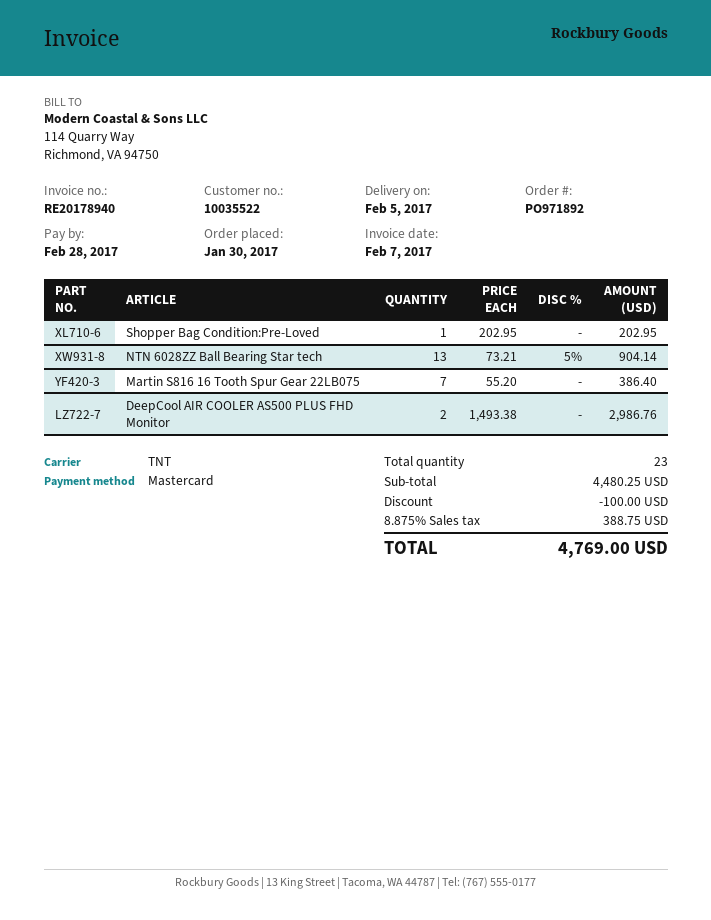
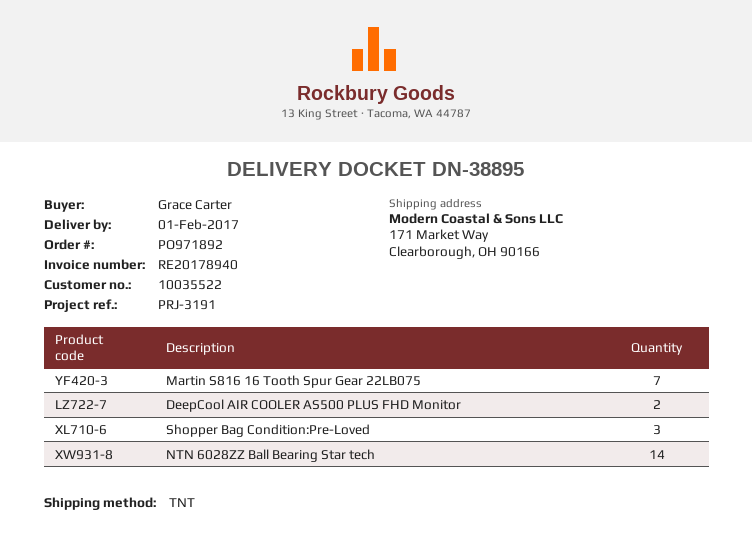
delivery date: 2017-02-05 -> 2017-02-01
Shopper Bag Condition:Pre-Loved: 1 -> 3
NTN 6028ZZ Ball Bearing Star tech: 13 -> 14

